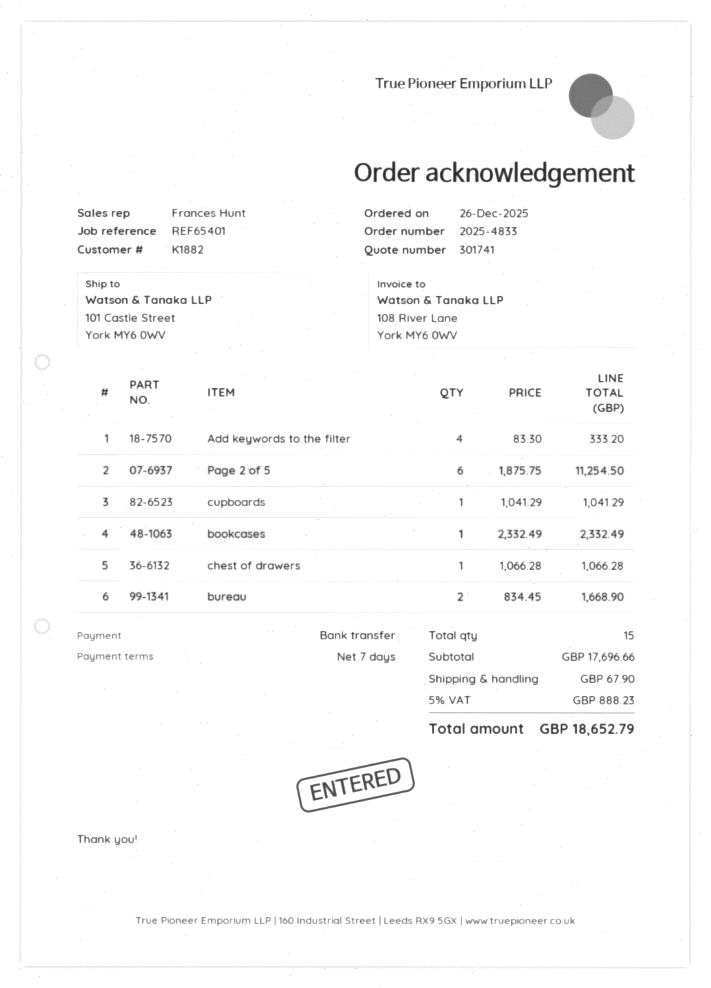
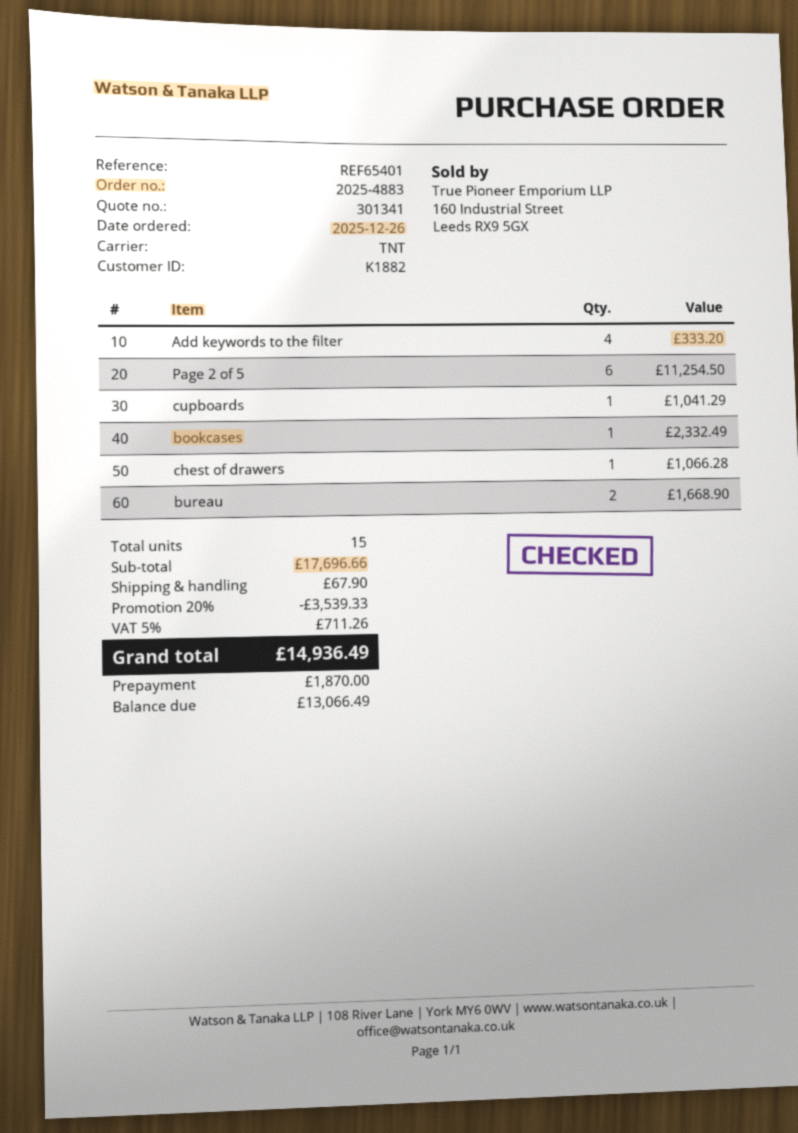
quote number: 301741 -> 301341
order number: 2025-4833 -> 2025-4883
discount: none -> 20% = 3539.33
tax: 5% = 888.23 -> 5% = 711.26
total: 18652.79 -> 14936.49

